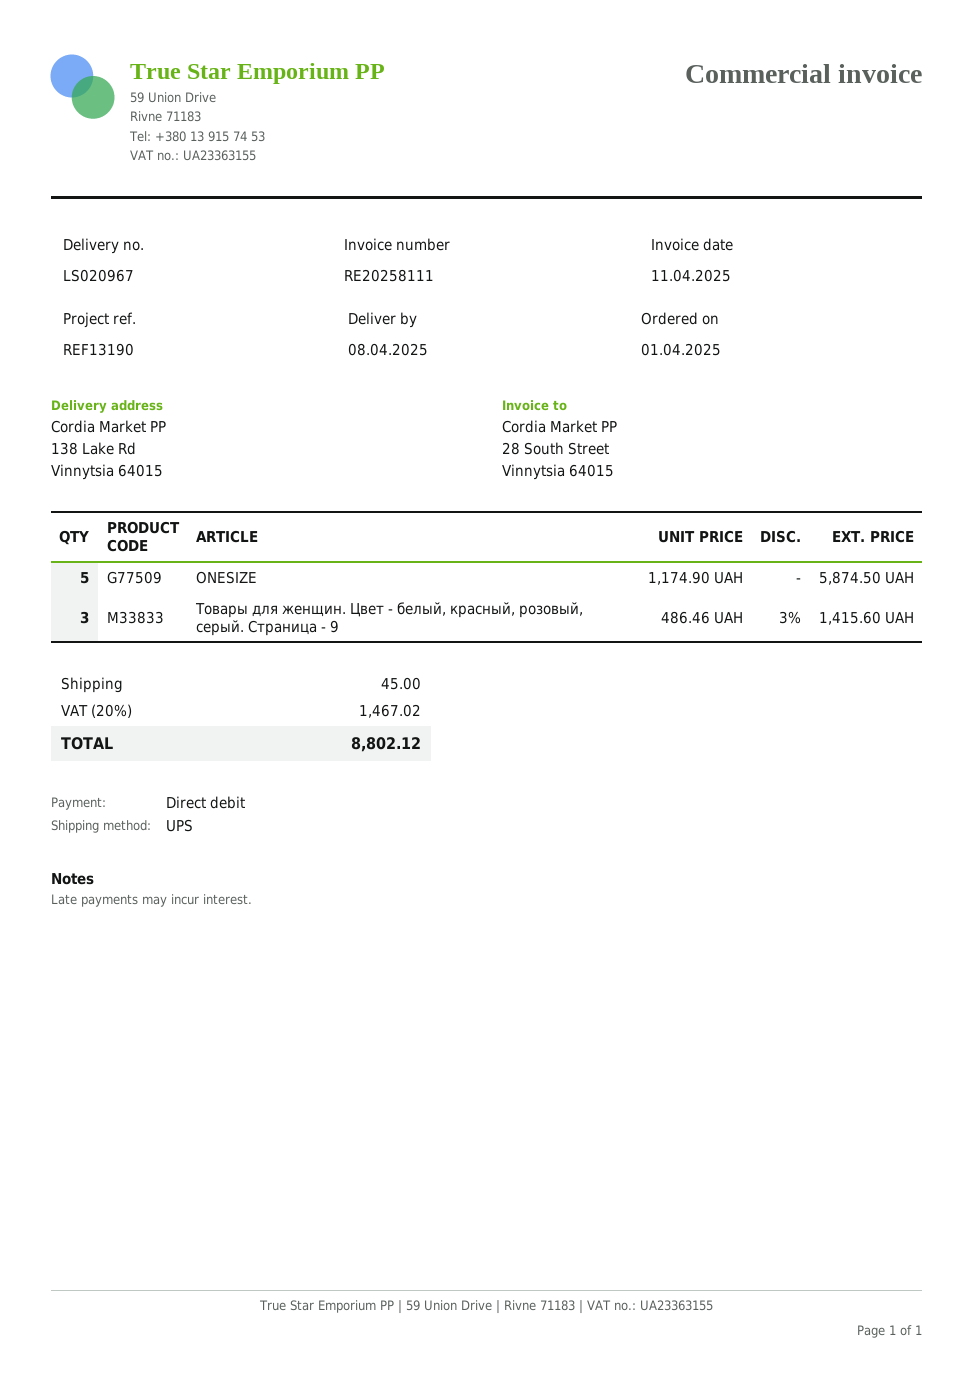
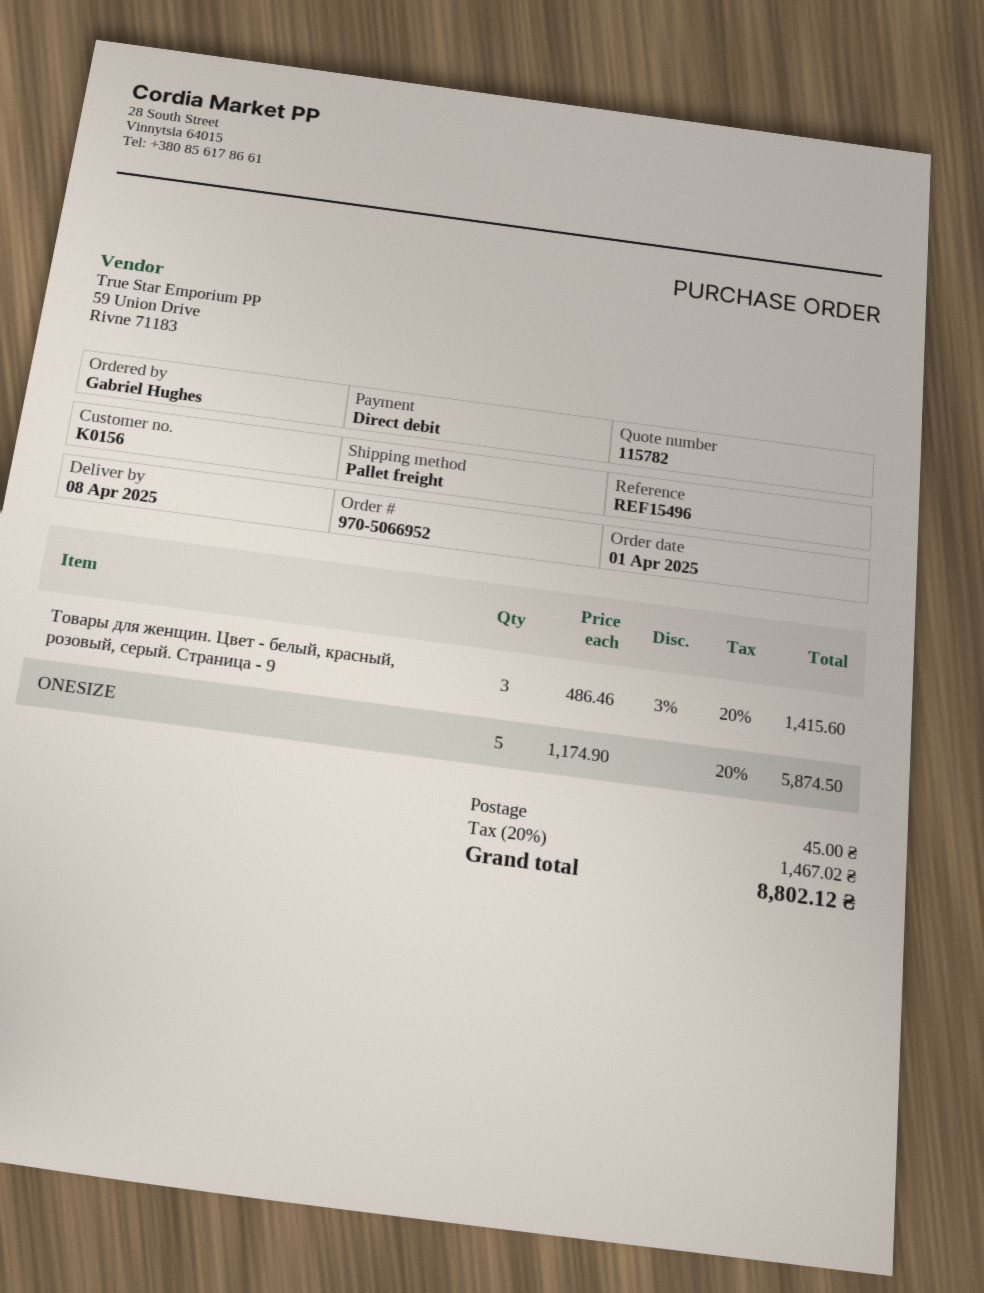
reference: REF13190 -> REF15496
shipping method: UPS -> pallet freight

